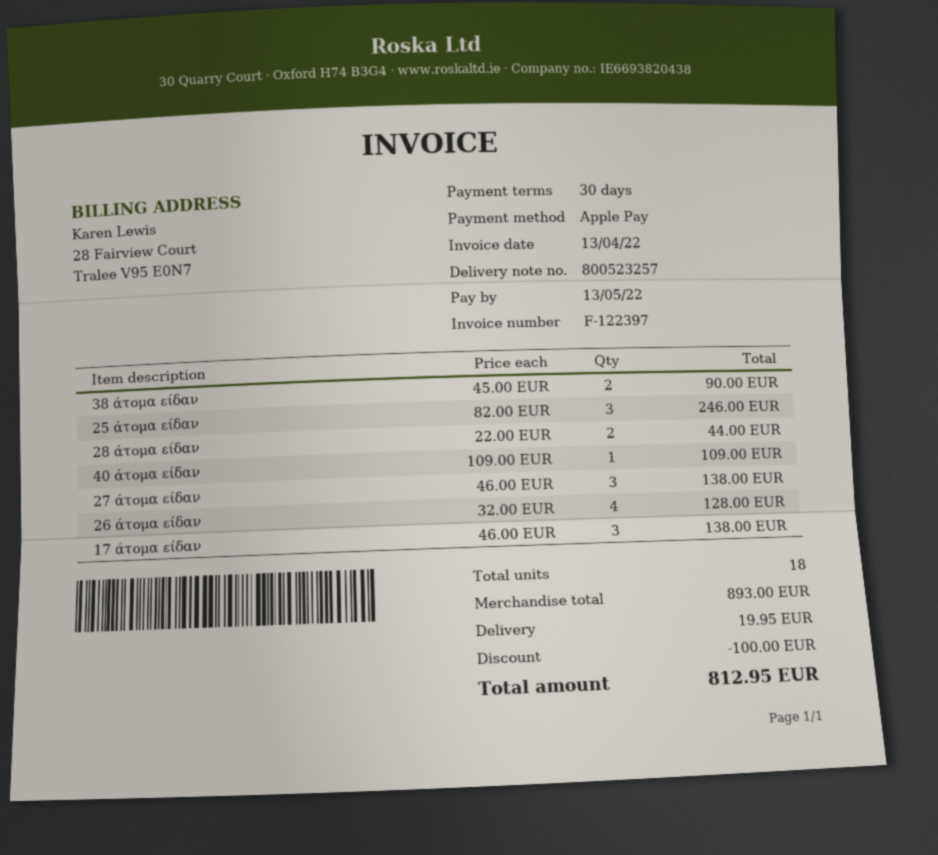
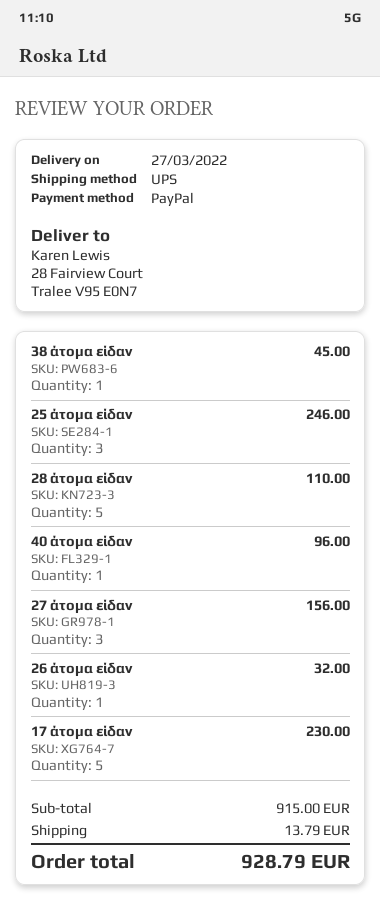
payment method: Apple Pay -> PayPal
38 άτομα είδαν: 2 for 90.00 -> 1 for 45.00
28 άτομα είδαν: 2 for 44.00 -> 5 for 110.00
40 άτομα είδαν: 1 for 109.00 -> 1 for 96.00
27 άτομα είδαν: 3 for 138.00 -> 3 for 156.00
26 άτομα είδαν: 4 for 128.00 -> 1 for 32.00
17 άτομα είδαν: 3 for 138.00 -> 5 for 230.00
subtotal: 893.00 -> 915.00
discount: 100.00 -> none
shipping: 19.95 -> 13.79
total: 812.95 -> 928.79

